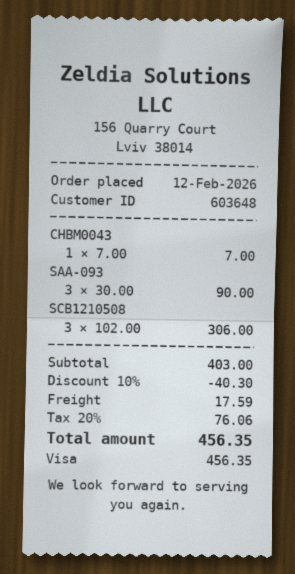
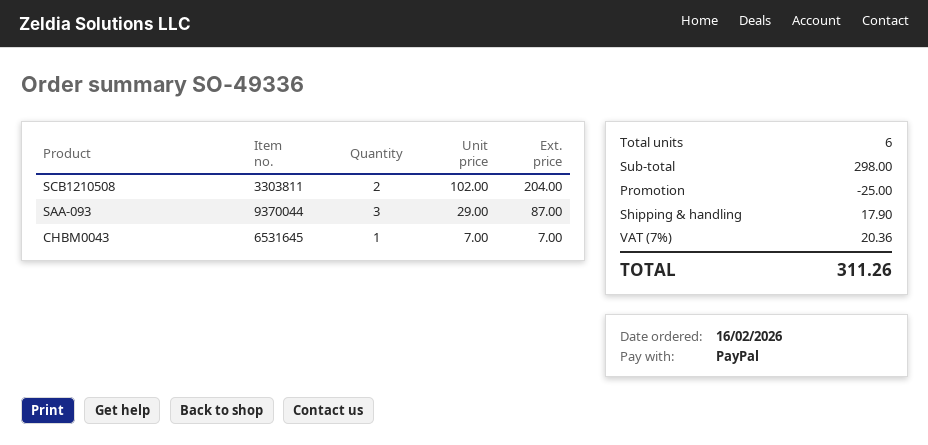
order date: 2026-02-12 -> 2026-02-16
payment method: Visa -> PayPal
SAA-093: 3 x 30.00 = 90.00 -> 3 x 29.00 = 87.00
SCB1210508: 3 x 102.00 = 306.00 -> 2 x 102.00 = 204.00
subtotal: 403.00 -> 298.00
discount: 40.30 -> 25.00
shipping: 17.59 -> 17.90
tax: 20% = 76.06 -> 7% = 20.36
total: 456.35 -> 311.26

